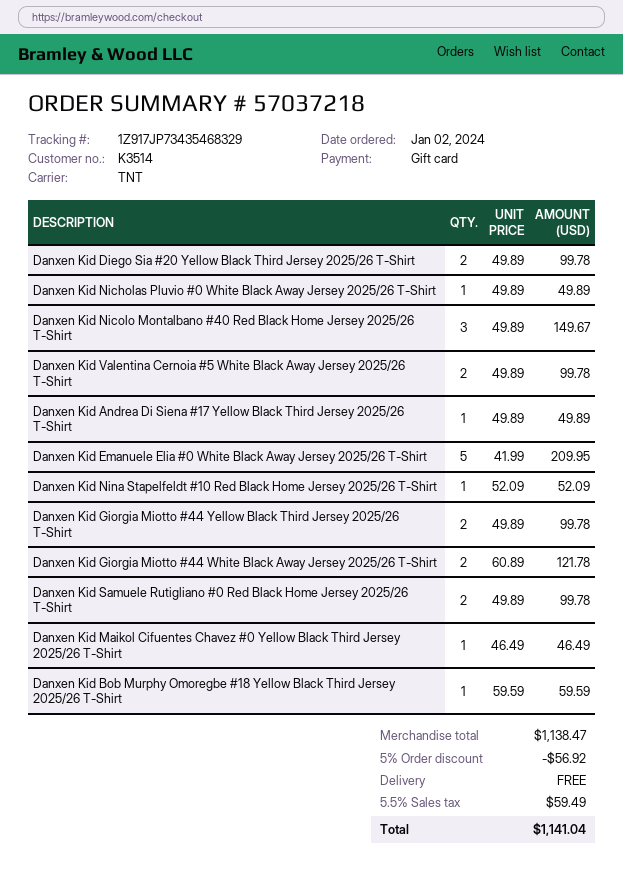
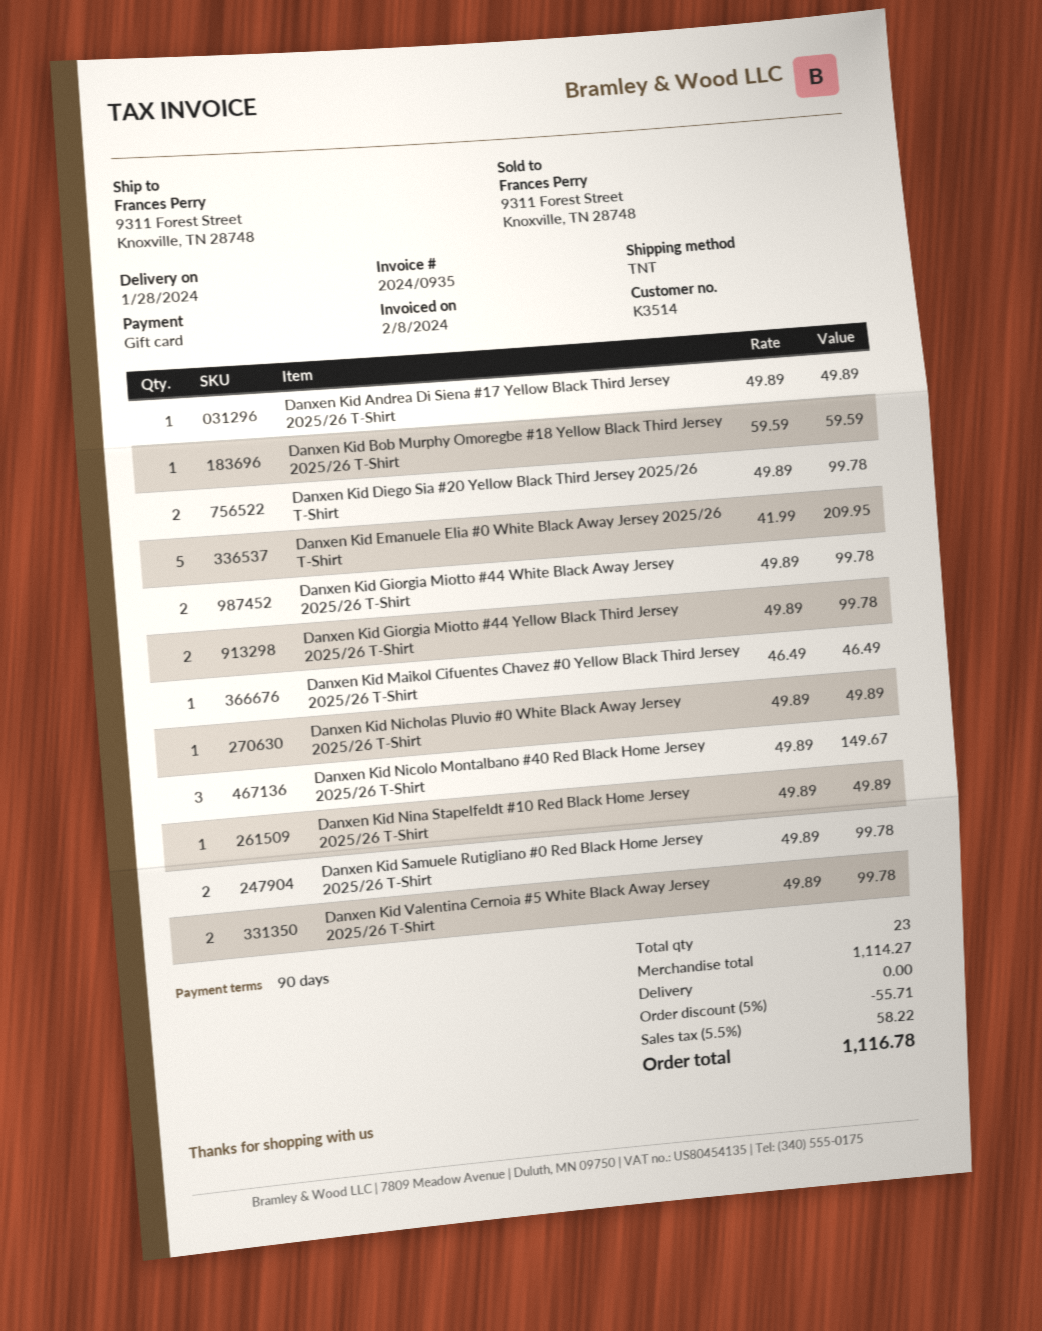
Danxen Kid Nina Stapelfeldt #10 Red Black Home Jersey 2025/26 T-Shirt: 1 x 52.09 = 52.09 -> 1 x 49.89 = 49.89
Danxen Kid Giorgia Miotto #44 White Black Away Jersey 2025/26 T-Shirt: 2 x 60.89 = 121.78 -> 2 x 49.89 = 99.78
subtotal: 1138.47 -> 1114.27
discount: 5% = 56.92 -> 5% = 55.71
tax: 5.5% = 59.49 -> 5.5% = 58.22
total: 1141.04 -> 1116.78

